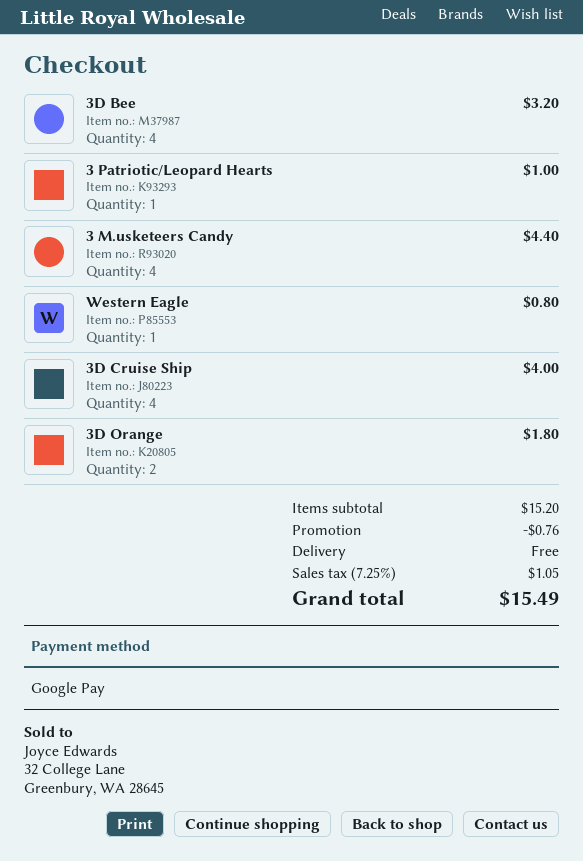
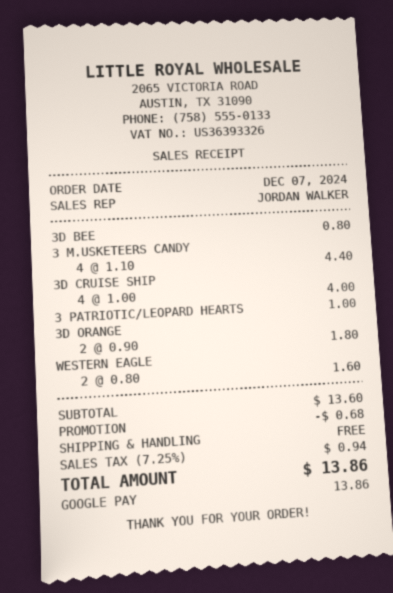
3D Bee: 4 for 3.20 -> 1 for 0.80
Western Eagle: 1 for 0.80 -> 2 for 1.60
subtotal: 15.20 -> 13.60
discount: 0.76 -> 0.68
tax: 7.25% = 1.05 -> 7.25% = 0.94
total: 15.49 -> 13.86

